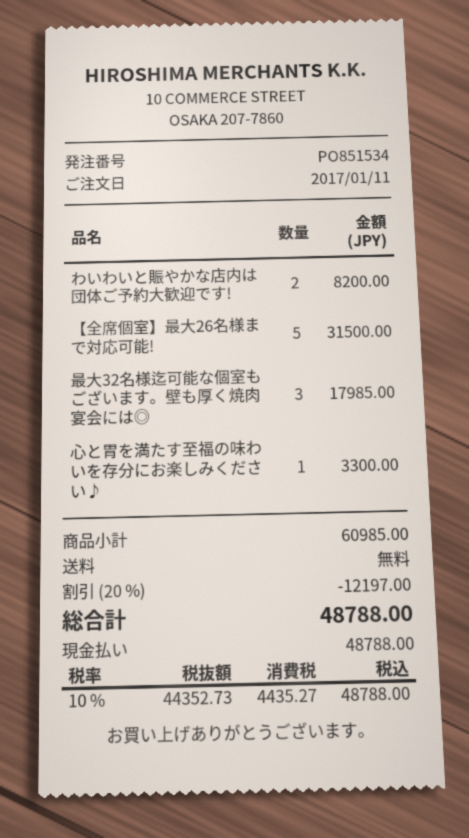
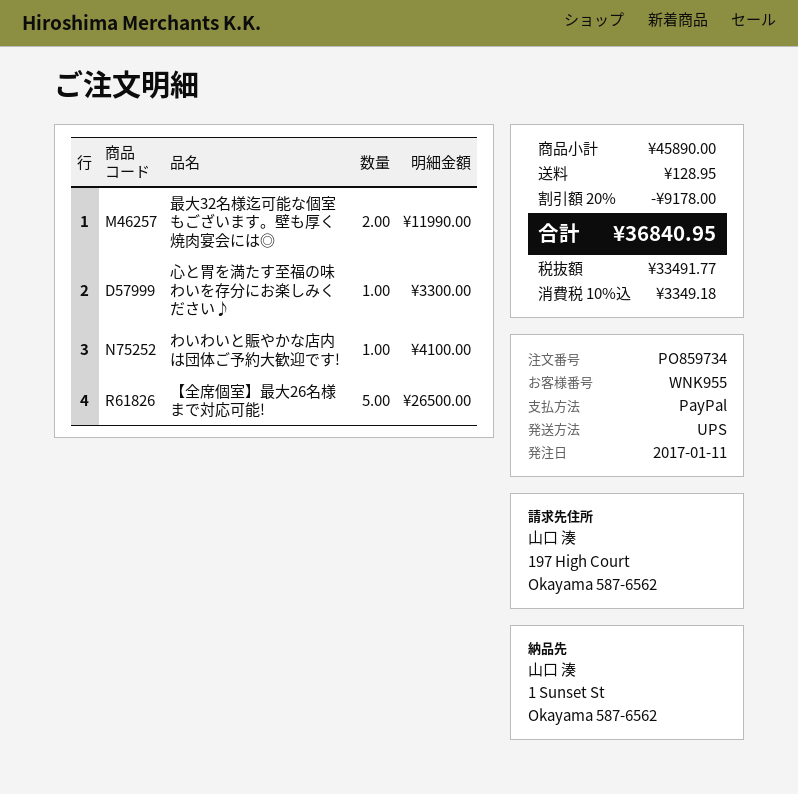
order number: PO851534 -> PO859734
payment method: cash -> PayPal
わいわいと賑やかな店内は団体ご予約大歓迎です!: 2 for 8200.00 -> 1 for 4100.00
【全席個室】最大26名様まで対応可能!: 5 for 31500.00 -> 5 for 26500.00
最大32名様迄可能な個室もございます。壁も厚く焼肉宴会には◎: 3 for 17985.00 -> 2 for 11990.00
subtotal: 60985.00 -> 45890.00
discount: 20% = 12197.00 -> 20% = 9178.00
shipping: 0.00 -> 128.95
net: 44352.73 -> 33491.77
tax: 10% = 4435.27 -> 10% = 3349.18
total: 48788.00 -> 36840.95

